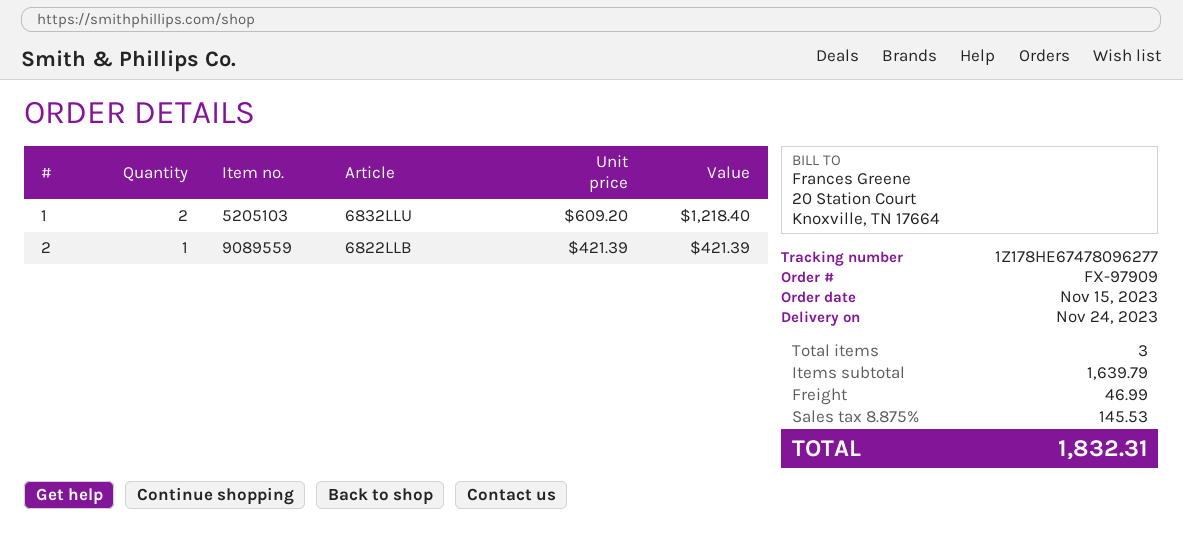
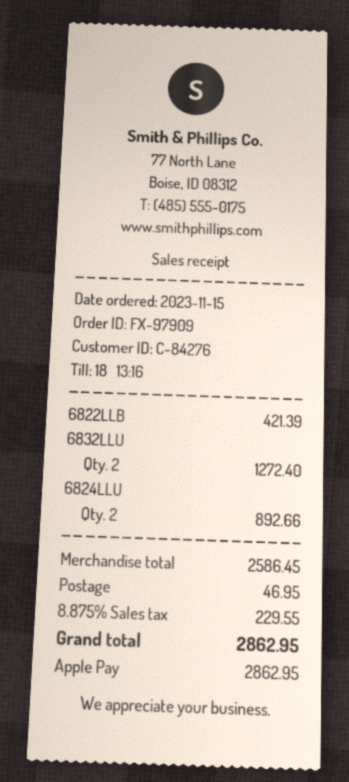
6832LLU: 2 for 1218.40 -> 2 for 1272.40
6824LLU: none -> 2 for 892.66
subtotal: 1639.79 -> 2586.45
shipping: 46.99 -> 46.95
tax: 8.875% = 145.53 -> 8.875% = 229.55
total: 1832.31 -> 2862.95

